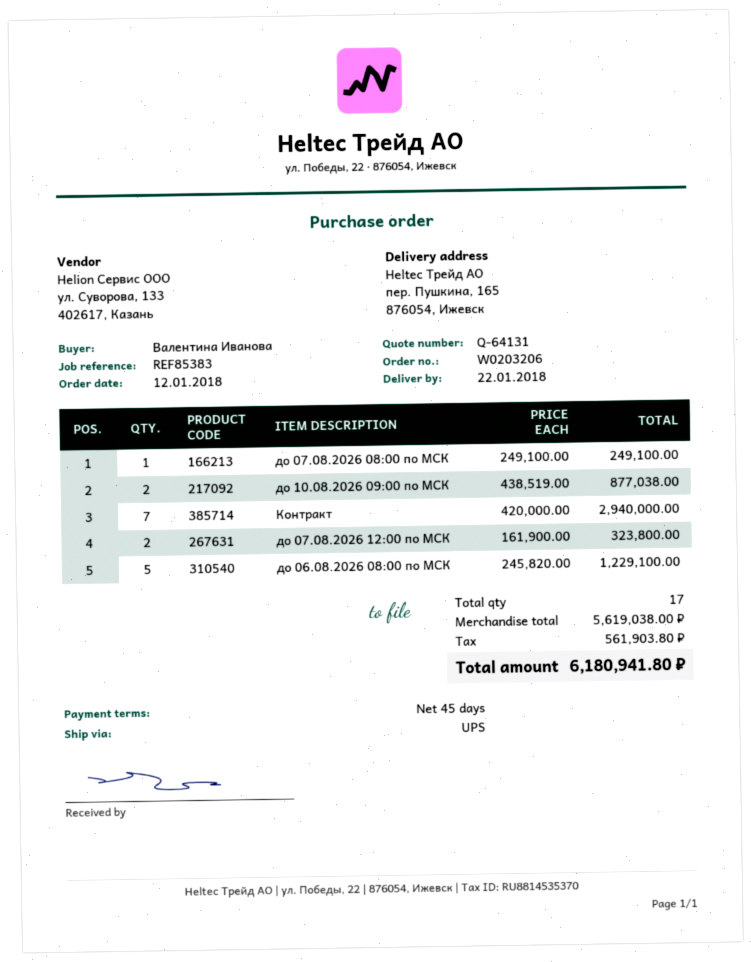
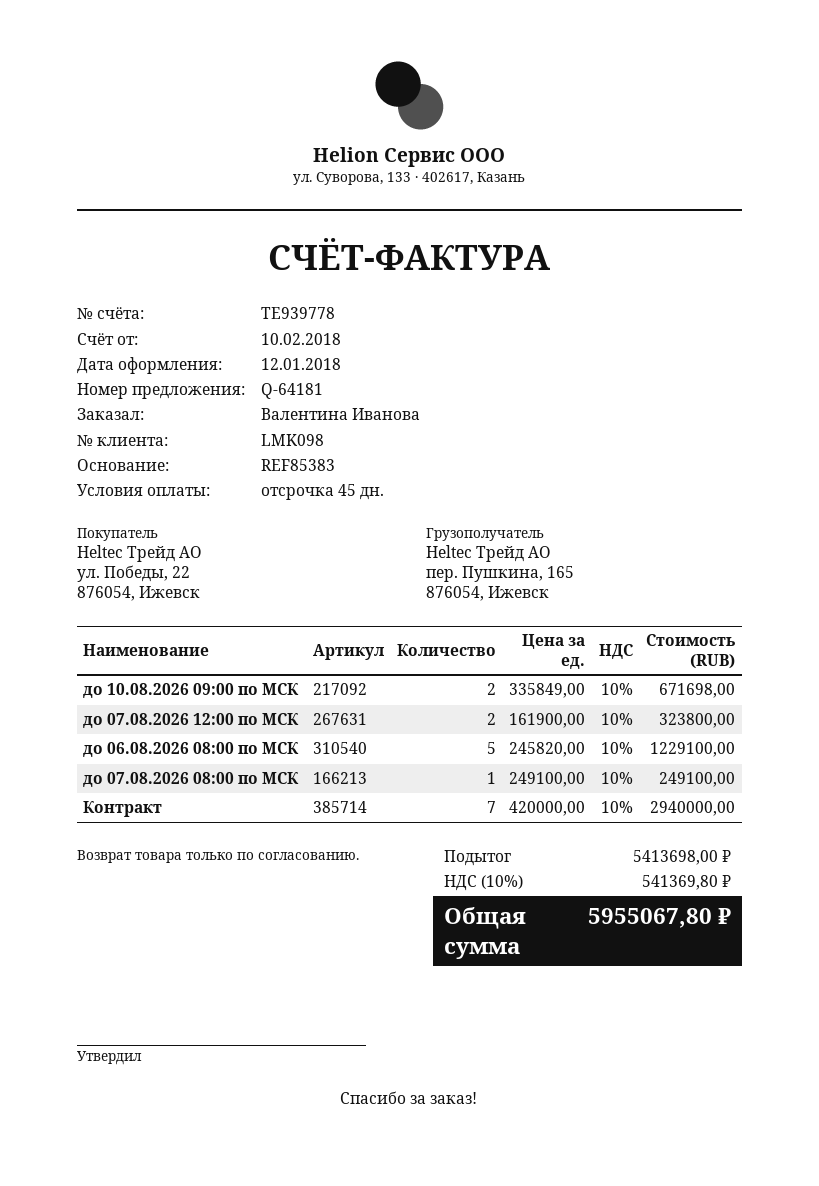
quote number: Q-64131 -> Q-64181
до 10.08.2026 09:00 по МСК: 2 x 438519.00 = 877038.00 -> 2 x 335849.00 = 671698.00
subtotal: 5619038.00 -> 5413698.00
tax: 561903.80 -> 541369.80
total: 6180941.80 -> 5955067.80

